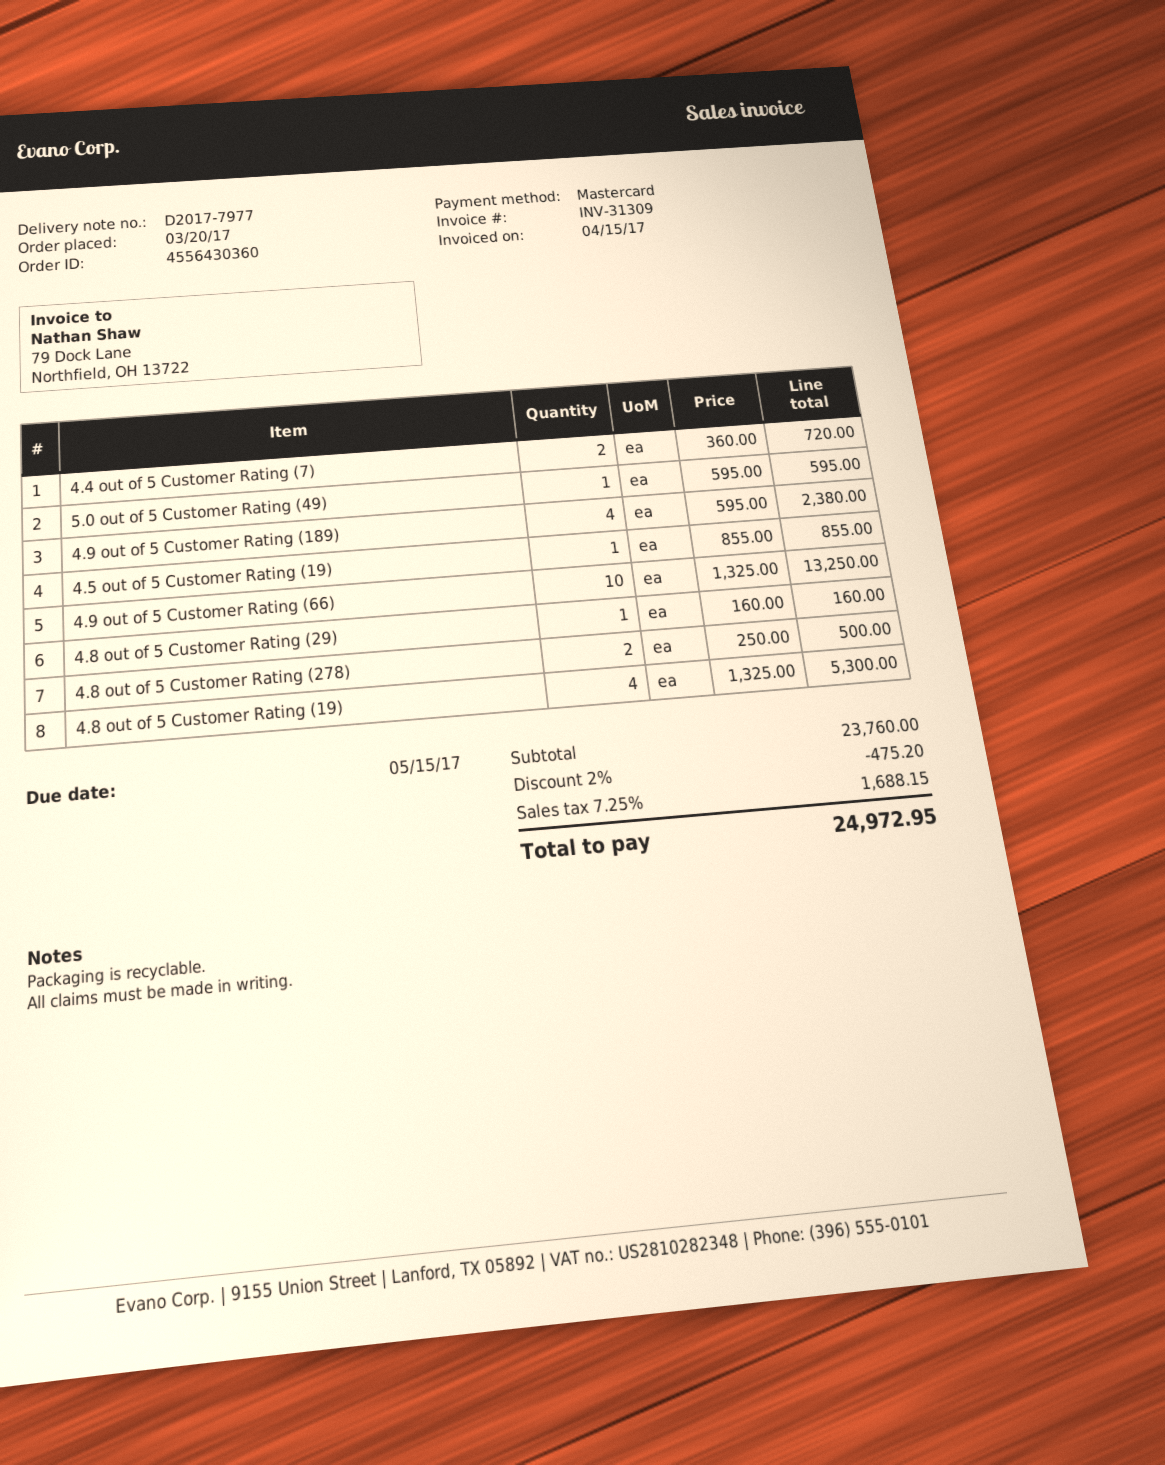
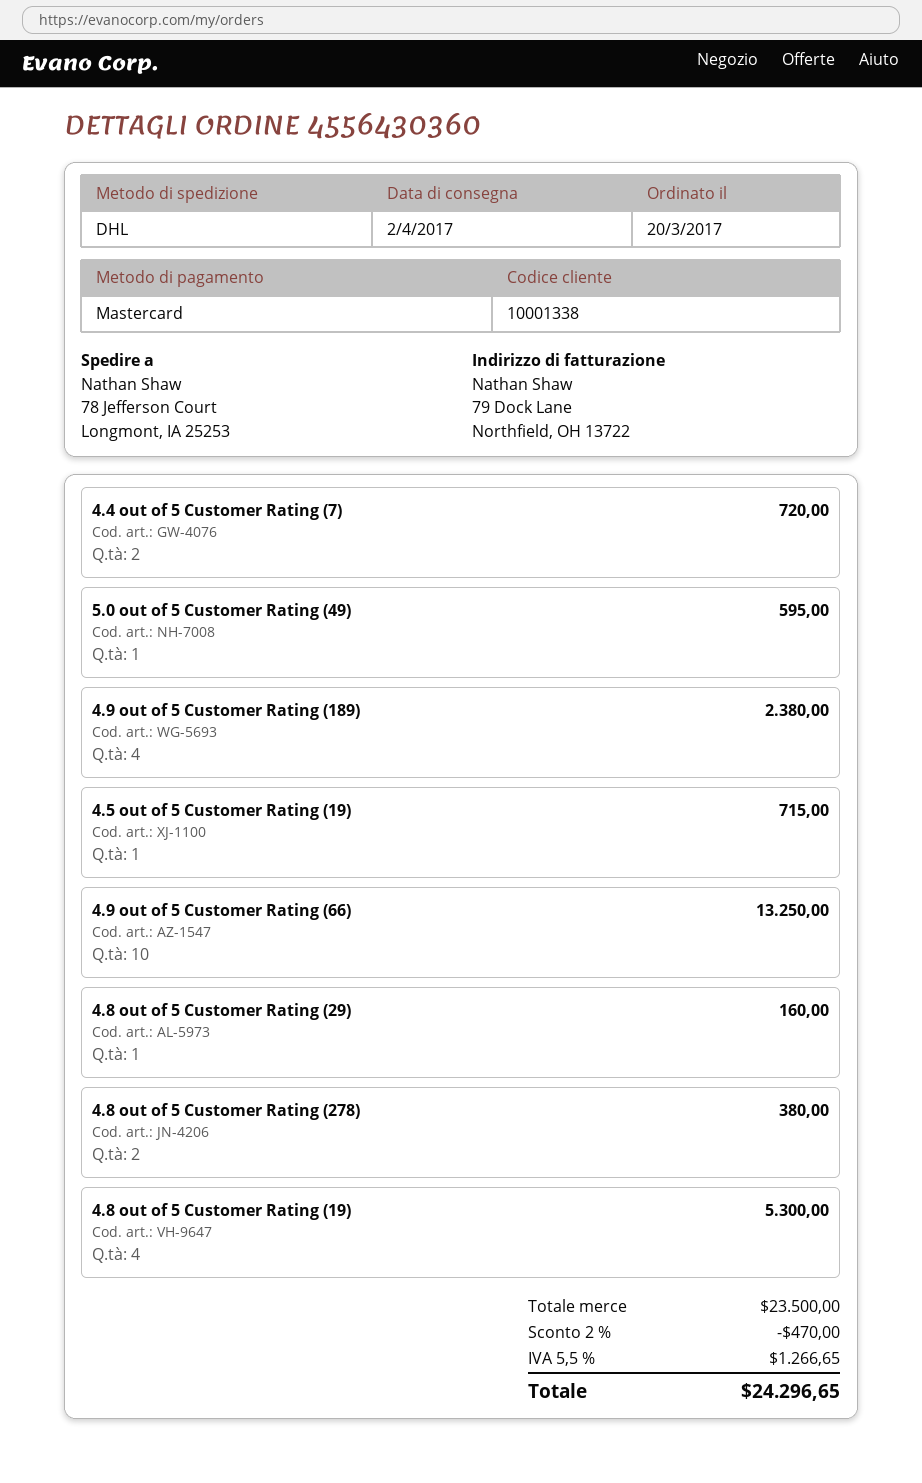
4.5 out of 5 Customer Rating (19): 1 for 855.00 -> 1 for 715.00
4.8 out of 5 Customer Rating (278): 2 for 500.00 -> 2 for 380.00
subtotal: 23760.00 -> 23500.00
discount: 2% = 475.20 -> 2% = 470.00
tax: 7.25% = 1688.15 -> 5.5% = 1266.65
total: 24972.95 -> 24296.65

